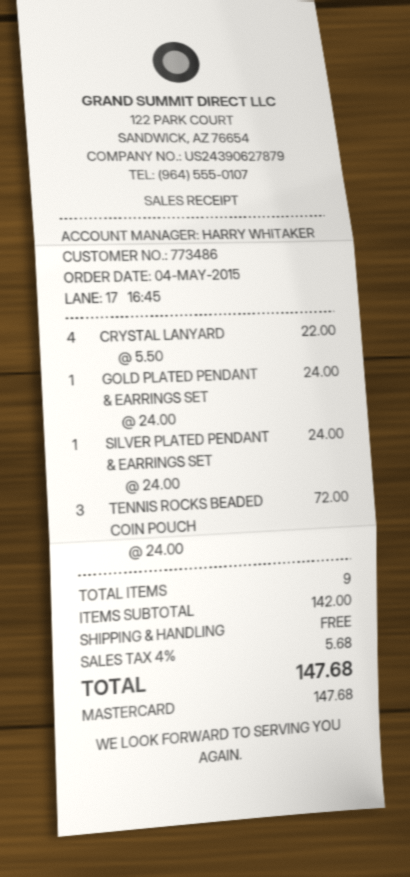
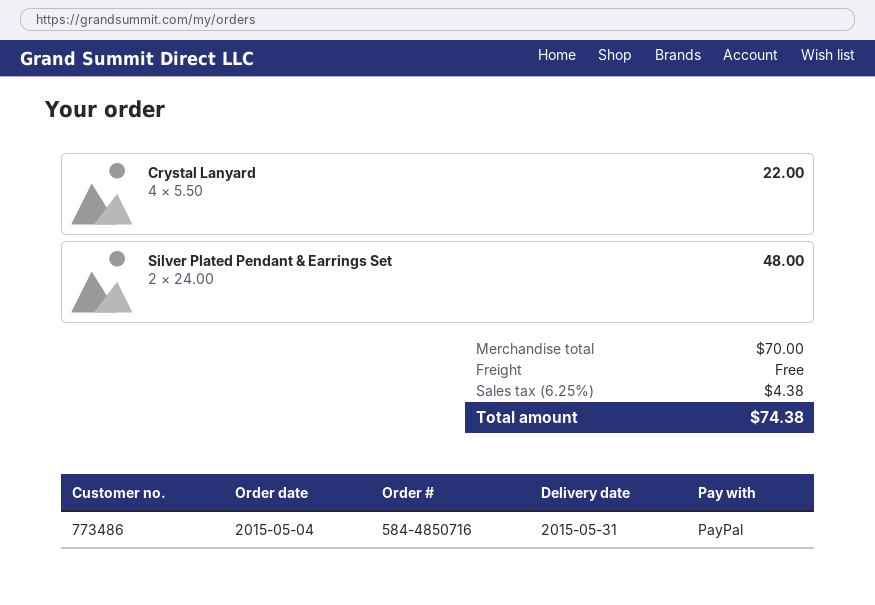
payment method: Mastercard -> PayPal
GOLD PLATED PENDANT & EARRINGS SET: 1 x 24.00 = 24.00 -> none
SILVER PLATED PENDANT & EARRINGS SET: 1 x 24.00 = 24.00 -> 2 x 24.00 = 48.00
TENNIS ROCKS BEADED COIN POUCH: 3 x 24.00 = 72.00 -> none
subtotal: 142.00 -> 70.00
tax: 4% = 5.68 -> 6.25% = 4.38
total: 147.68 -> 74.38

